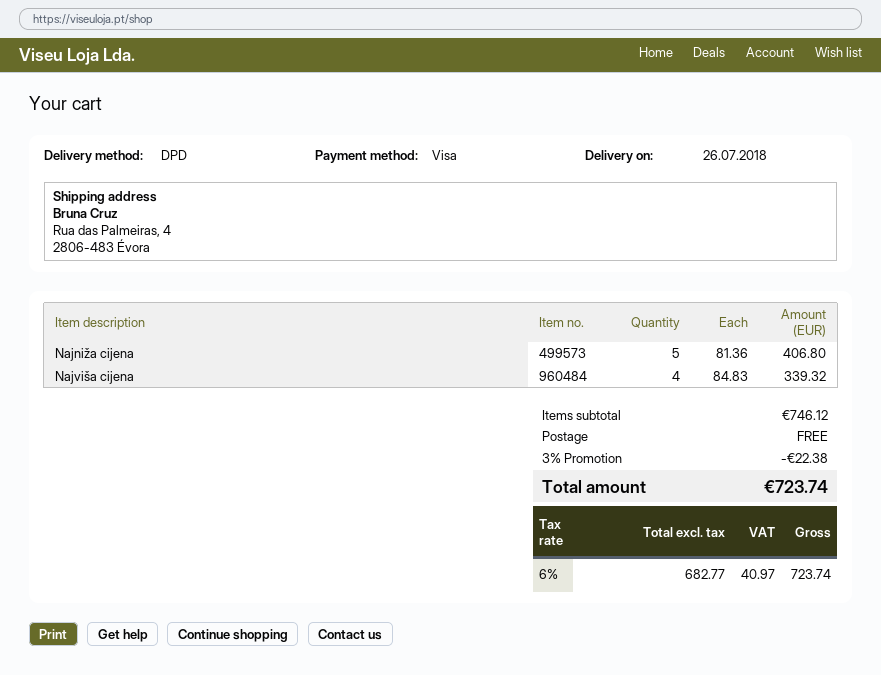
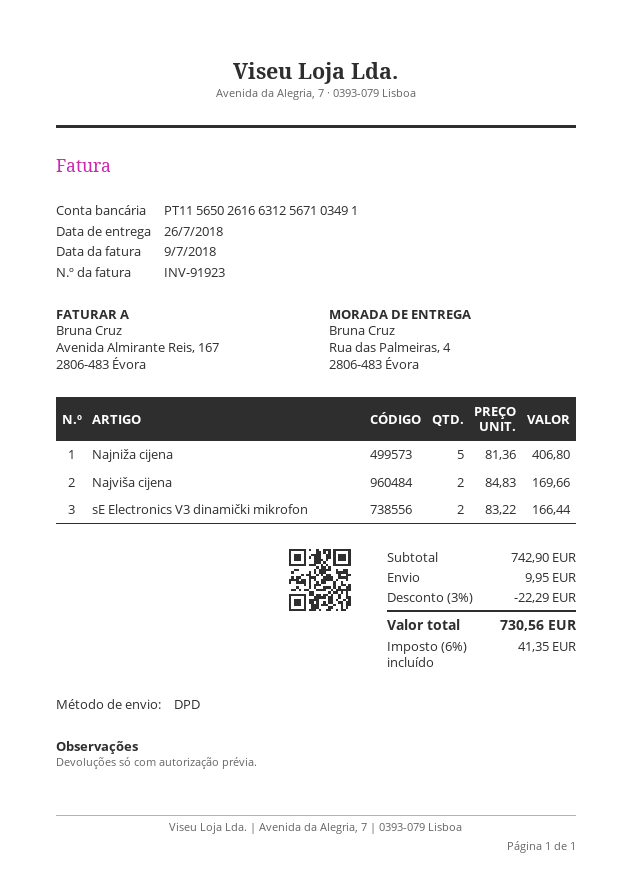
Najviša cijena: 4 x 84.83 = 339.32 -> 2 x 84.83 = 169.66
sE Electronics V3 dinamički mikrofon: none -> 2 x 83.22 = 166.44
subtotal: 746.12 -> 742.90
discount: 3% = 22.38 -> 3% = 22.29
shipping: 0.00 -> 9.95
tax: 6% = 40.97 -> 6% = 41.35
total: 723.74 -> 730.56

